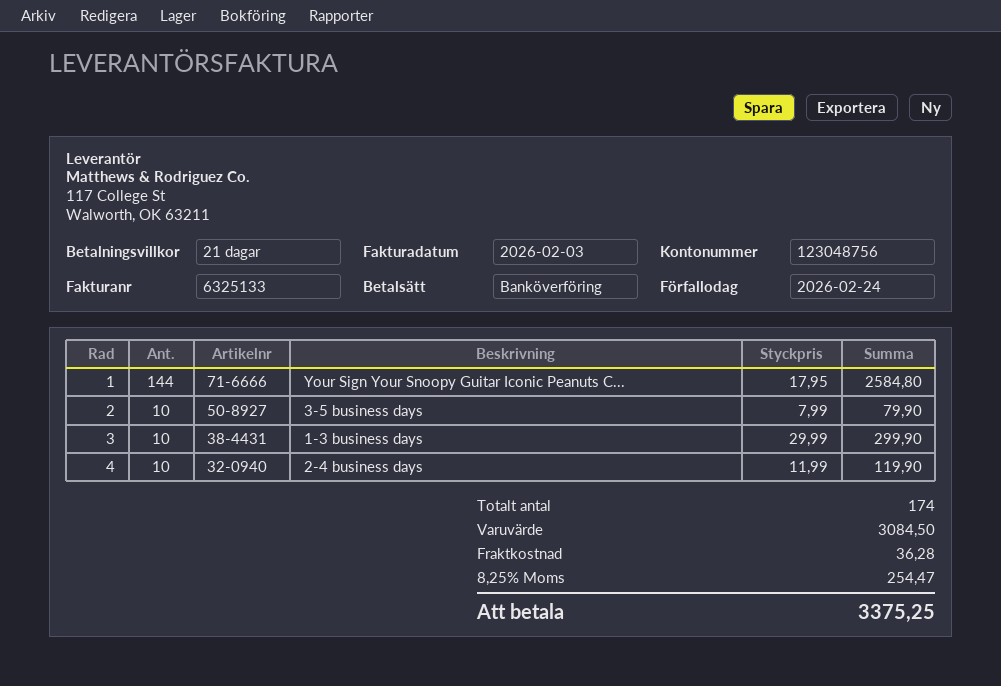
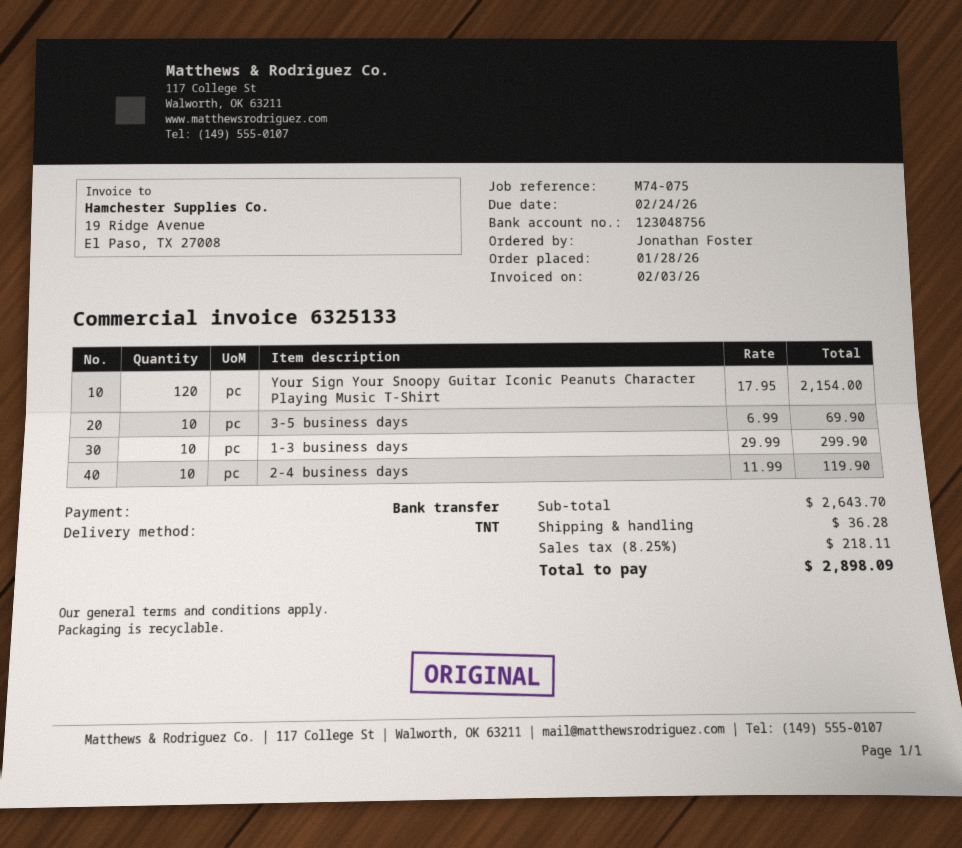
Your Sign Your Snoopy Guitar Iconic Peanuts C...: 144 x 17.95 = 2584.80 -> 120 x 17.95 = 2154.00
3-5 business days: 10 x 7.99 = 79.90 -> 10 x 6.99 = 69.90
subtotal: 3084.50 -> 2643.70
tax: 8.25% = 254.47 -> 8.25% = 218.11
total: 3375.25 -> 2898.09

